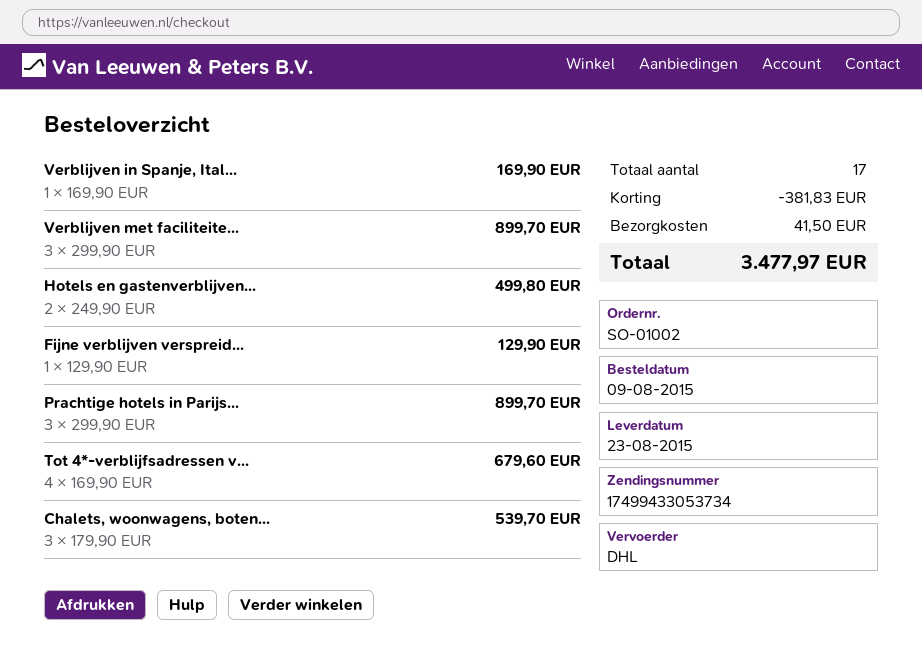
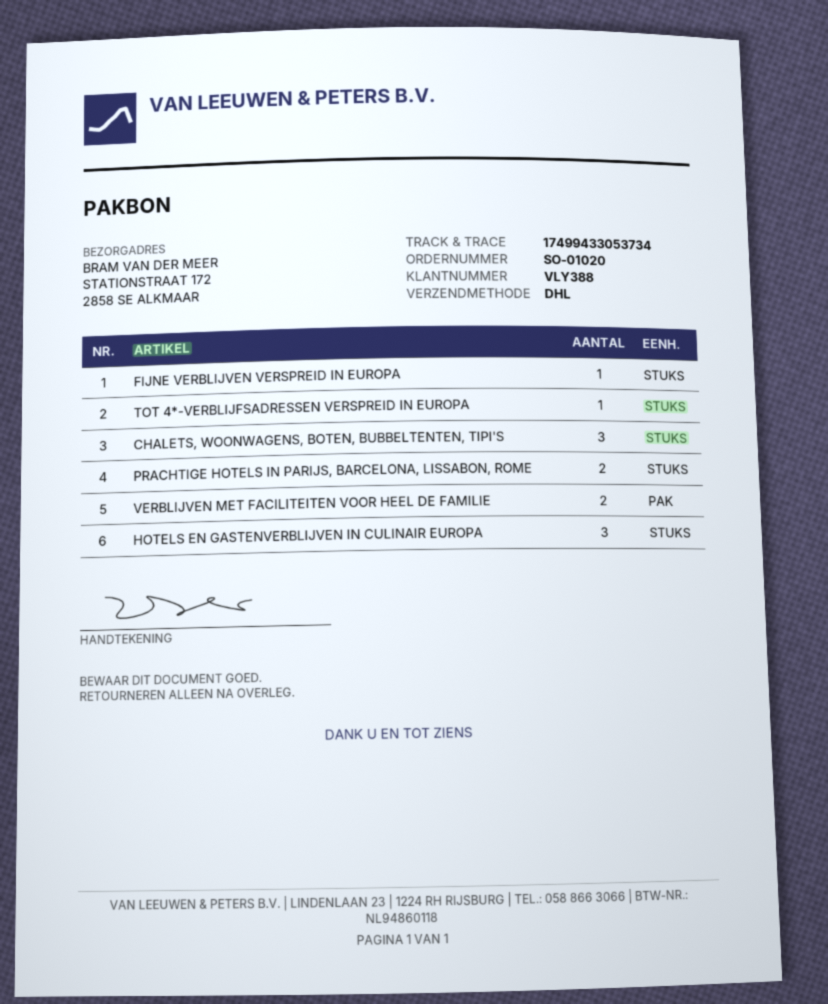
order number: SO-01002 -> SO-01020
Verblijven in Spanje, Ital...: 1 -> none
Verblijven met faciliteite...: 3 -> 2
Hotels en gastenverblijven...: 2 -> 3
Prachtige hotels in Parijs...: 3 -> 2
Tot 4*-verblijfsadressen v...: 4 -> 1

